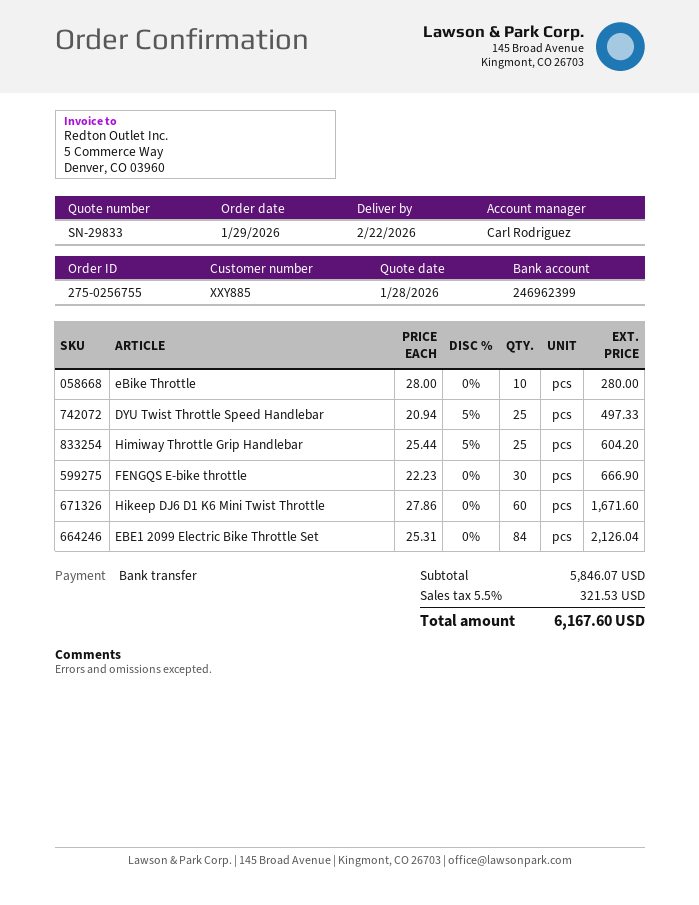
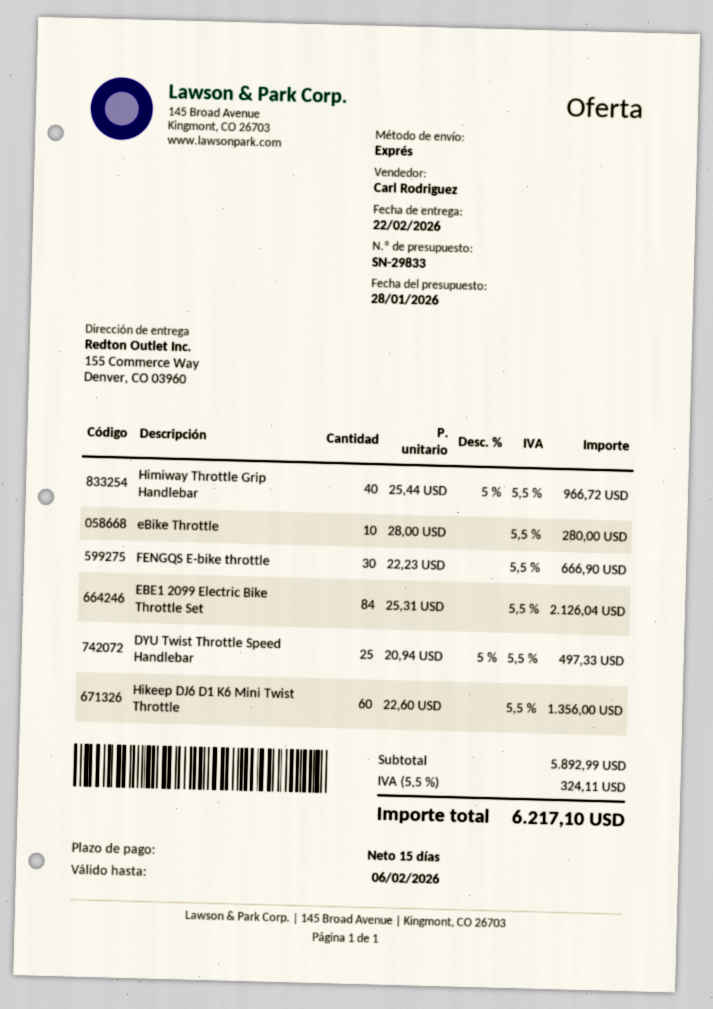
Himiway Throttle Grip Handlebar: 25 x 25.44 - 5% = 604.20 -> 40 x 25.44 - 5% = 966.72
Hikeep DJ6 D1 K6 Mini Twist Throttle: 60 x 27.86 = 1671.60 -> 60 x 22.60 = 1356.00
subtotal: 5846.07 -> 5892.99
tax: 5.5% = 321.53 -> 5.5% = 324.11
total: 6167.60 -> 6217.10

